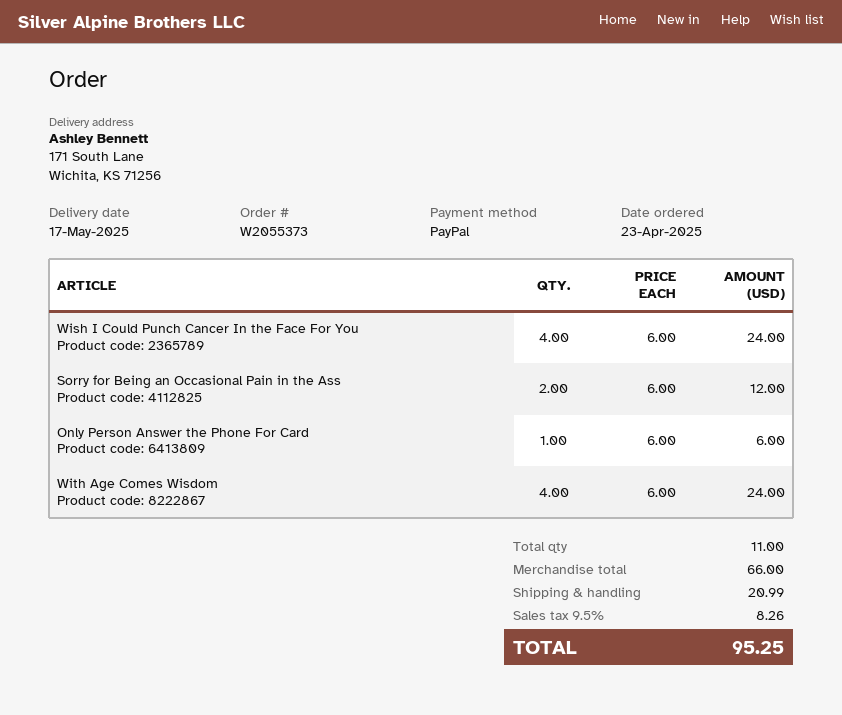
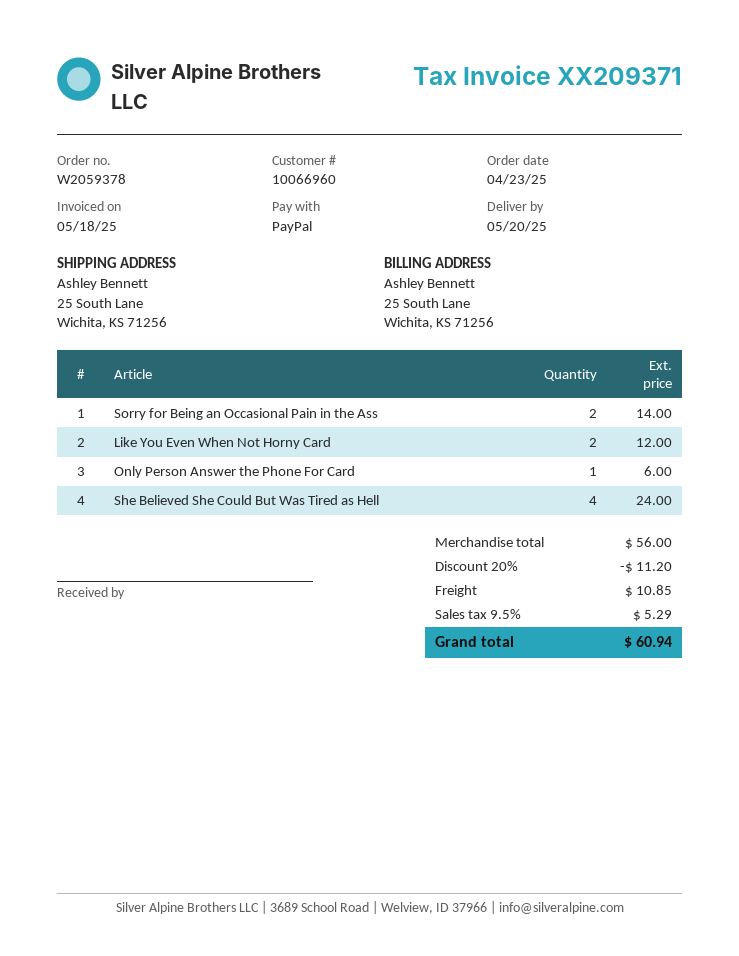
order number: W2055373 -> W2059378
delivery date: 2025-05-17 -> 2025-05-20
ship to: 171 South Lane, Wichita, KS 71256 -> 25 South Lane, Wichita, KS 71256
Wish I Could Punch Cancer In the Face For You: 4 for 24.00 -> none
Sorry for Being an Occasional Pain in the Ass: 2 for 12.00 -> 2 for 14.00
With Age Comes Wisdom: 4 for 24.00 -> none
Like You Even When Not Horny Card: none -> 2 for 12.00
She Believed She Could But Was Tired as Hell: none -> 4 for 24.00
subtotal: 66.00 -> 56.00
discount: none -> 20% = 11.20
shipping: 20.99 -> 10.85
tax: 9.5% = 8.26 -> 9.5% = 5.29
total: 95.25 -> 60.94

